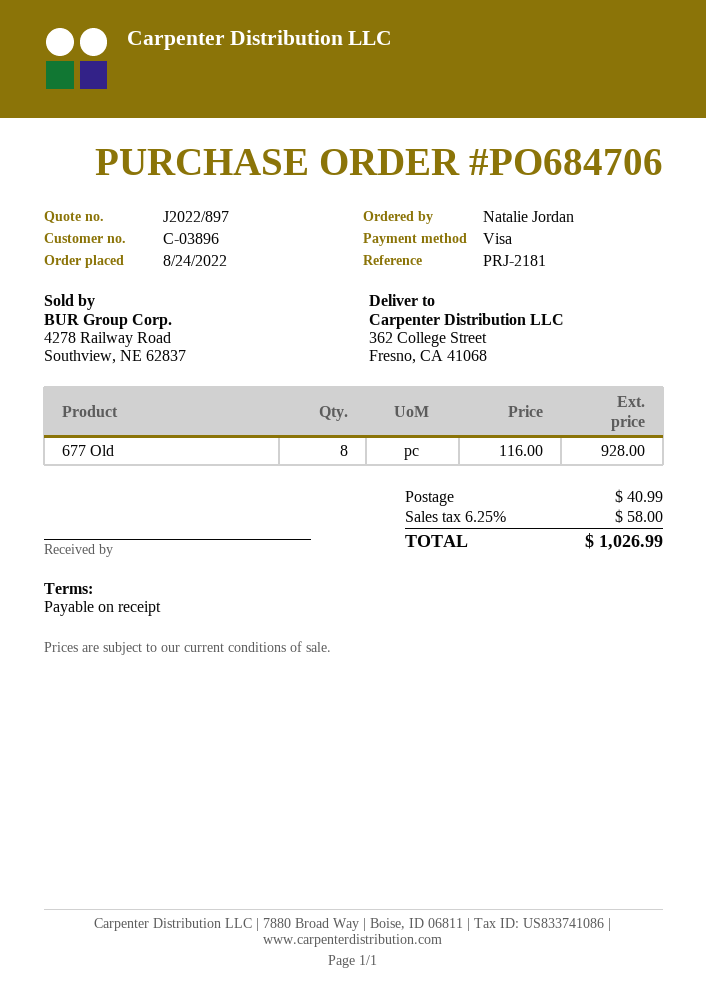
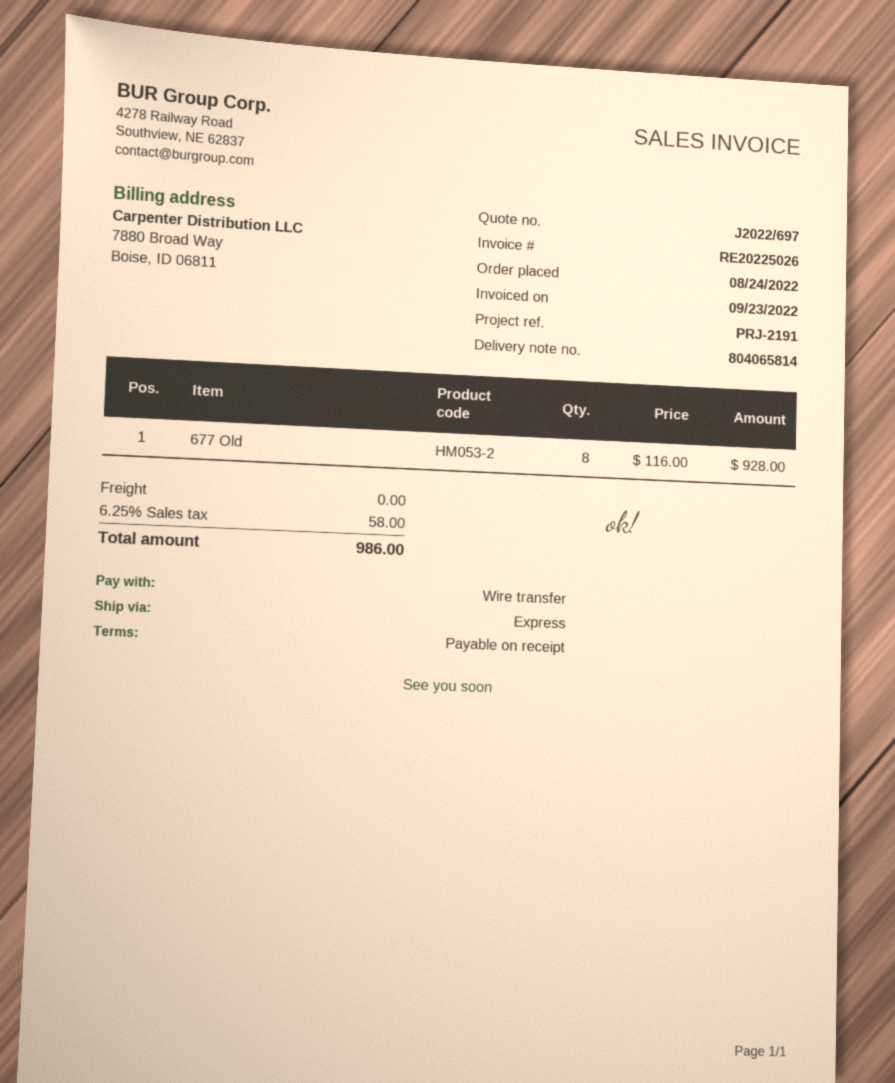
quote number: J2022/897 -> J2022/697
reference: PRJ-2181 -> PRJ-2191
payment method: Visa -> bank transfer
shipping: 40.99 -> 0.00
total: 1026.99 -> 986.00

